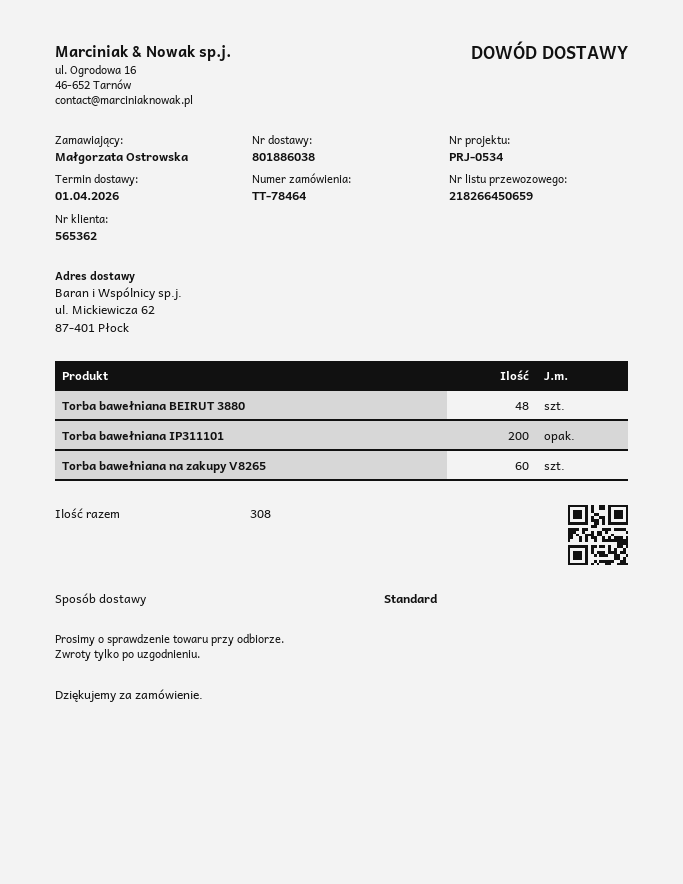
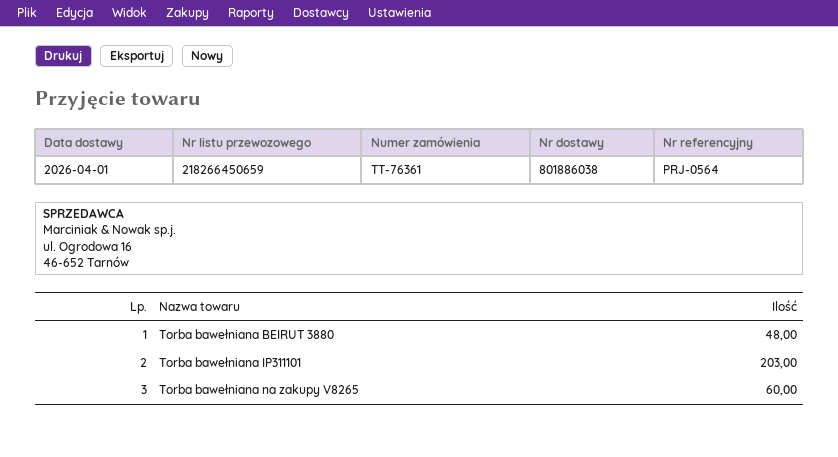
order number: TT-78464 -> TT-76361
reference: PRJ-0534 -> PRJ-0564
Torba bawełniana IP311101: 200 -> 203

